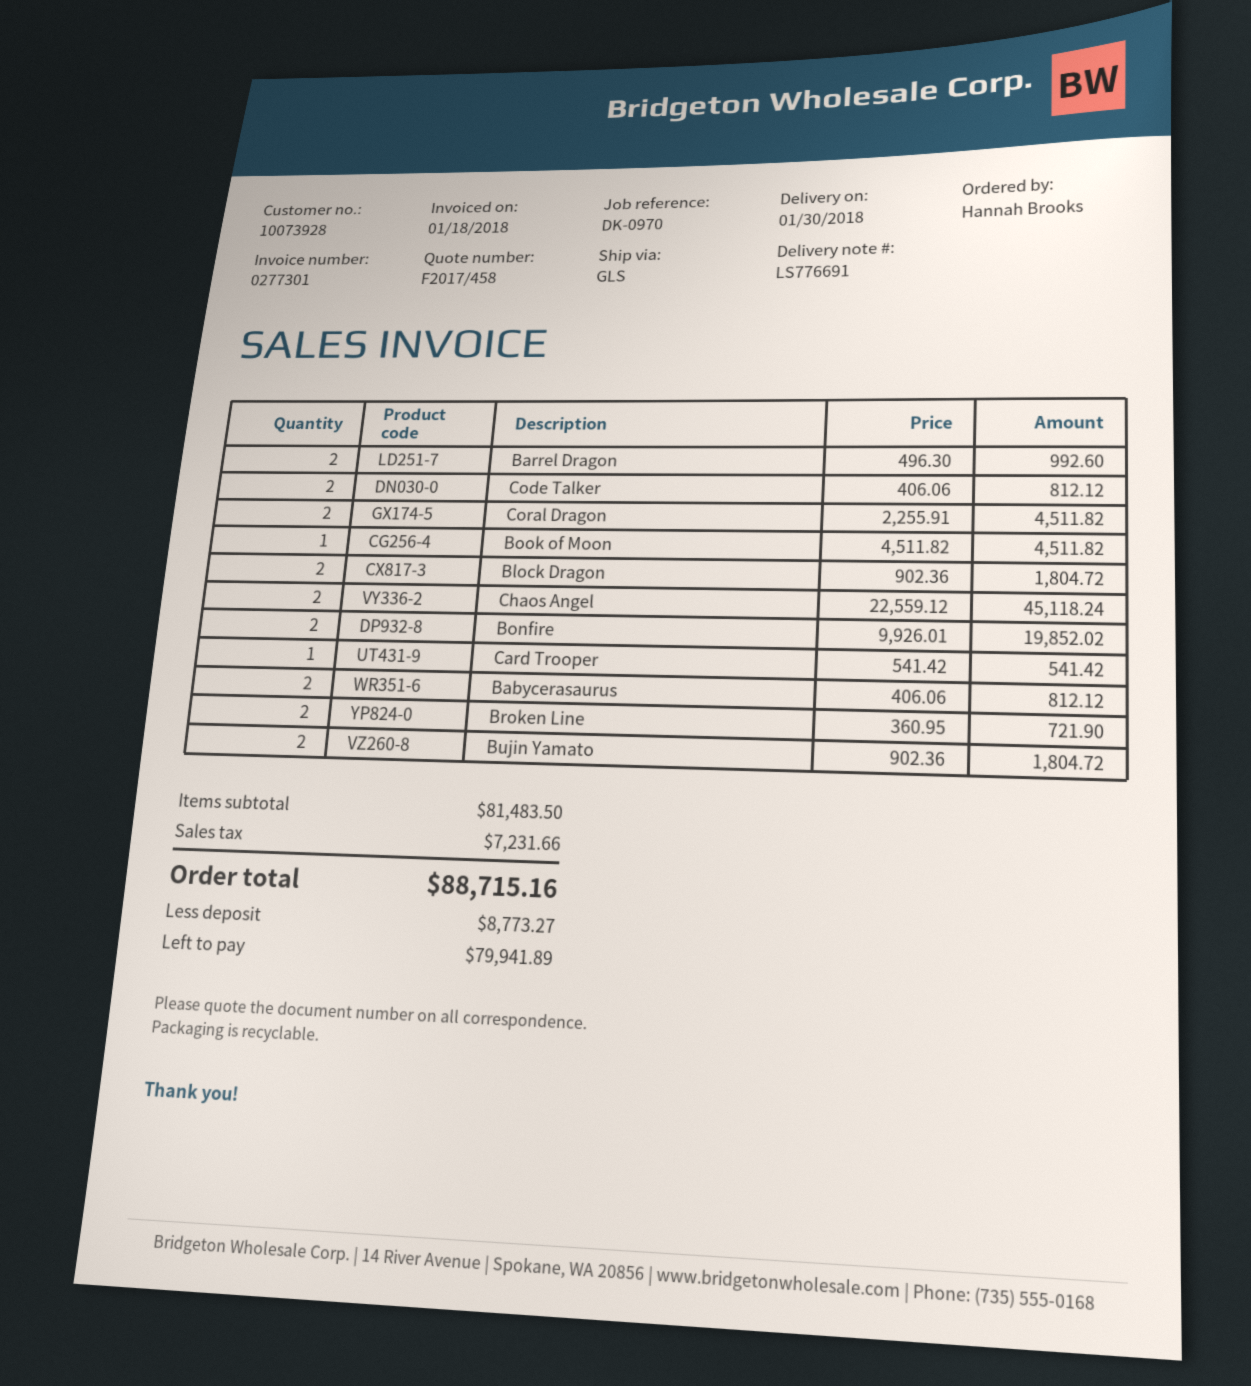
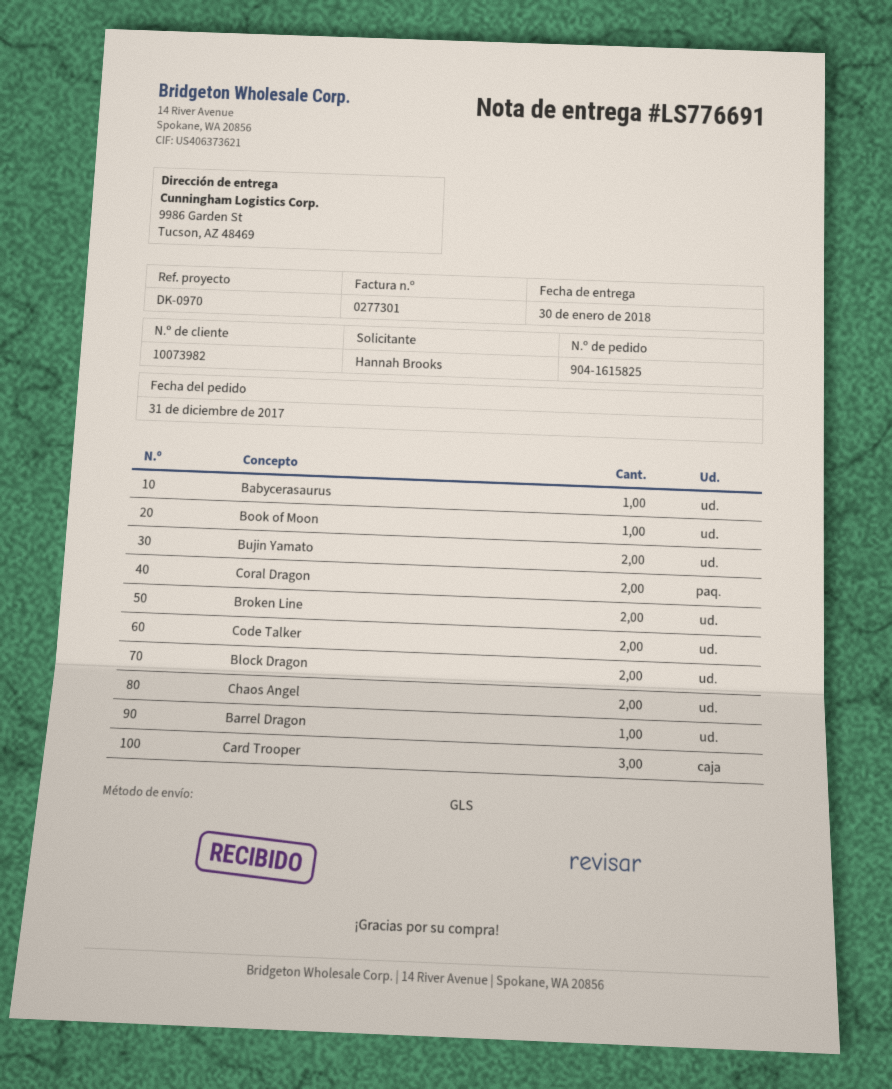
customer number: 10073928 -> 10073982
Barrel Dragon: 2 -> 1
Bonfire: 2 -> none
Card Trooper: 1 -> 3
Babycerasaurus: 2 -> 1

